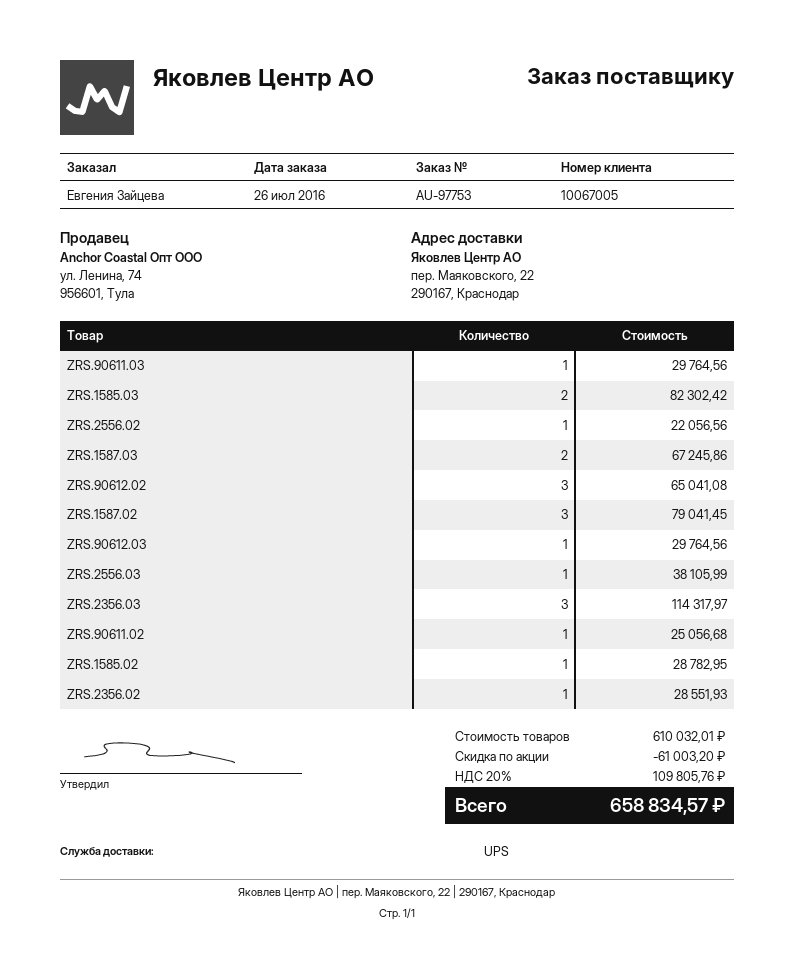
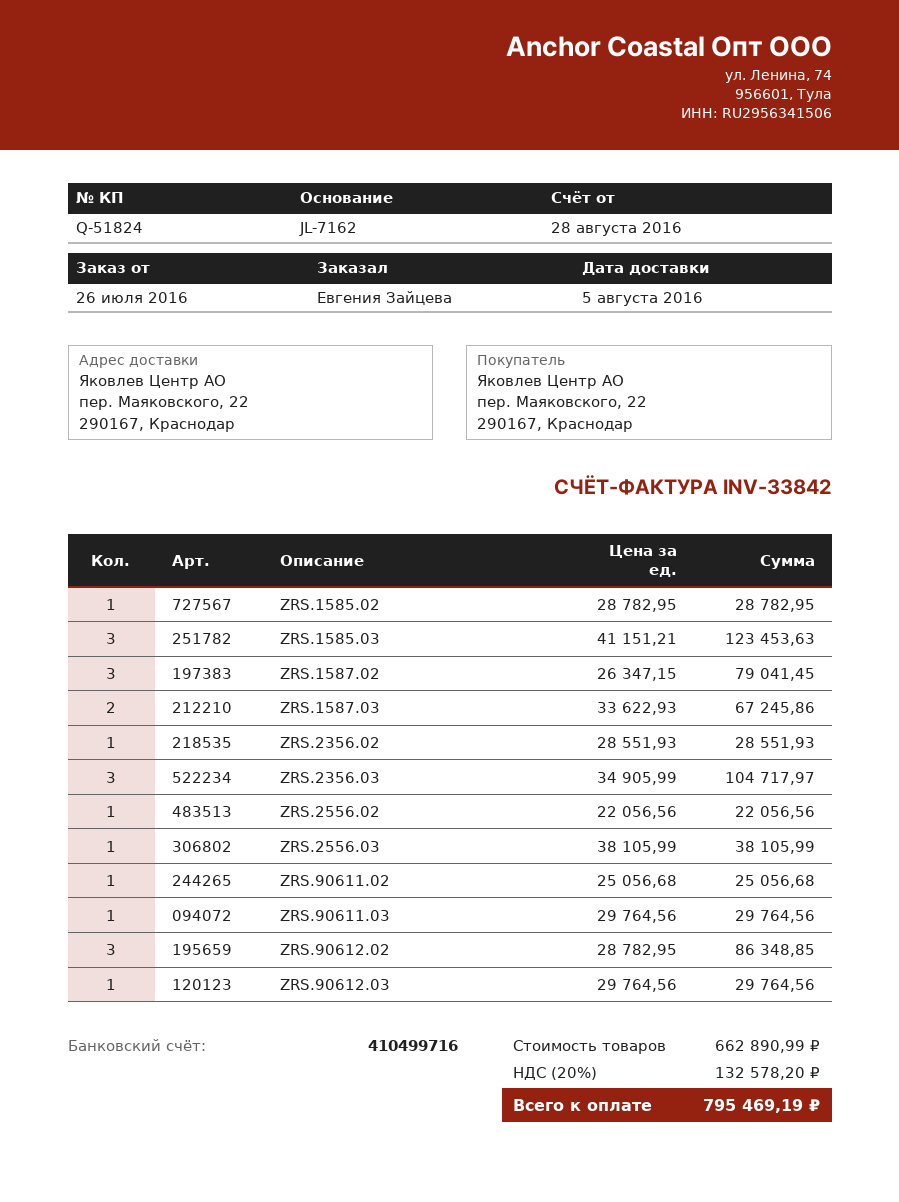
ZRS.1585.03: 2 for 82302.42 -> 3 for 123453.63
ZRS.90612.02: 3 for 65041.08 -> 3 for 86348.85
ZRS.2356.03: 3 for 114317.97 -> 3 for 104717.97
subtotal: 610032.01 -> 662890.99
discount: 61003.20 -> none
tax: 20% = 109805.76 -> 20% = 132578.20
total: 658834.57 -> 795469.19

